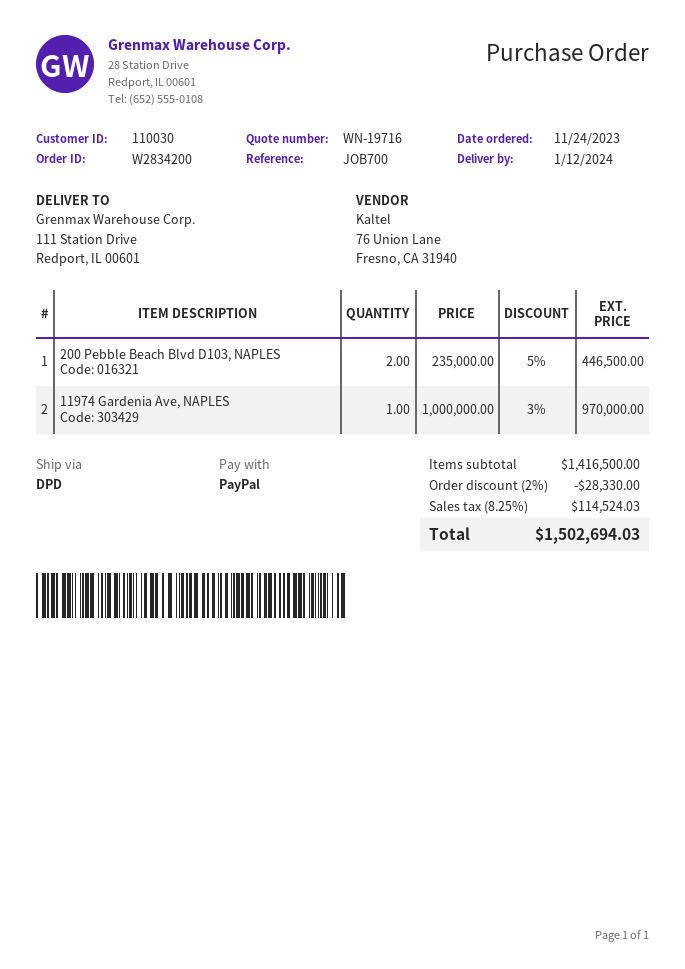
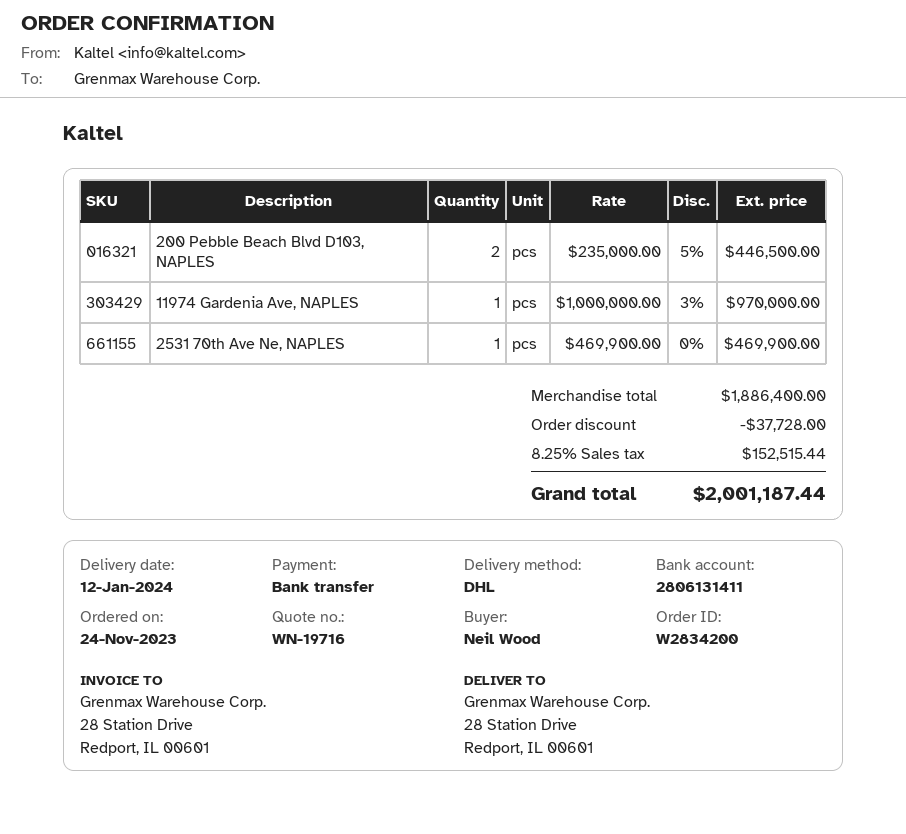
payment method: PayPal -> bank transfer
shipping method: DPD -> DHL
ship to: 111 Station Drive, Redport, IL 00601 -> 28 Station Drive, Redport, IL 00601
2531 70th Ave Ne, NAPLES: none -> 1 x 469900.00 = 469900.00
subtotal: 1416500.00 -> 1886400.00
discount: 28330.00 -> 37728.00
tax: 8.25% = 114524.03 -> 8.25% = 152515.44
total: 1502694.03 -> 2001187.44

